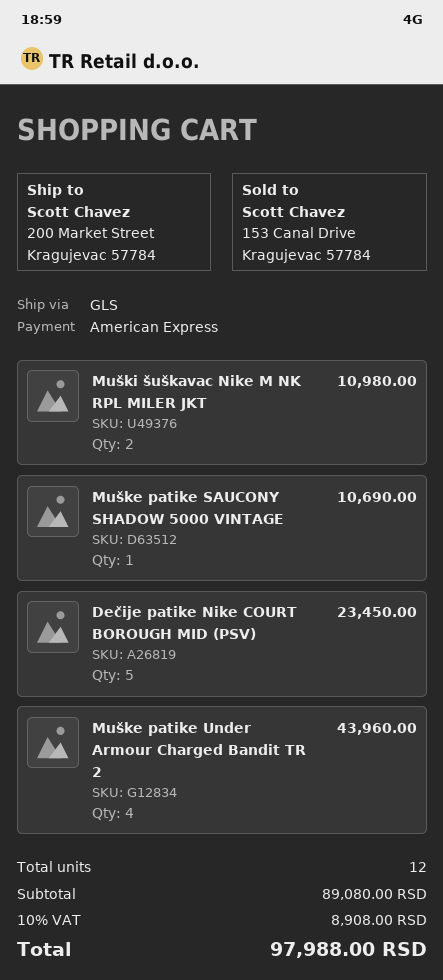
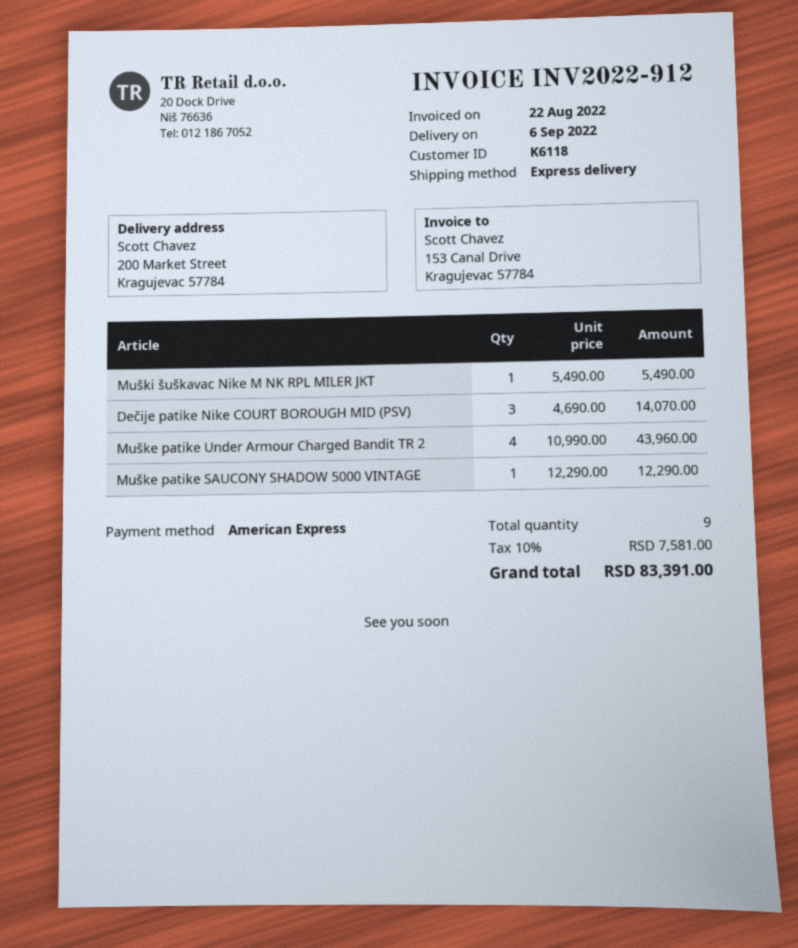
shipping method: GLS -> express
Muški šuškavac Nike M NK RPL MILER JKT: 2 for 10980.00 -> 1 for 5490.00
Muške patike SAUCONY SHADOW 5000 VINTAGE: 1 for 10690.00 -> 1 for 12290.00
Dečije patike Nike COURT BOROUGH MID (PSV): 5 for 23450.00 -> 3 for 14070.00
total quantity: 12 -> 9
tax: 10% = 8908.00 -> 10% = 7581.00
total: 97988.00 -> 83391.00

